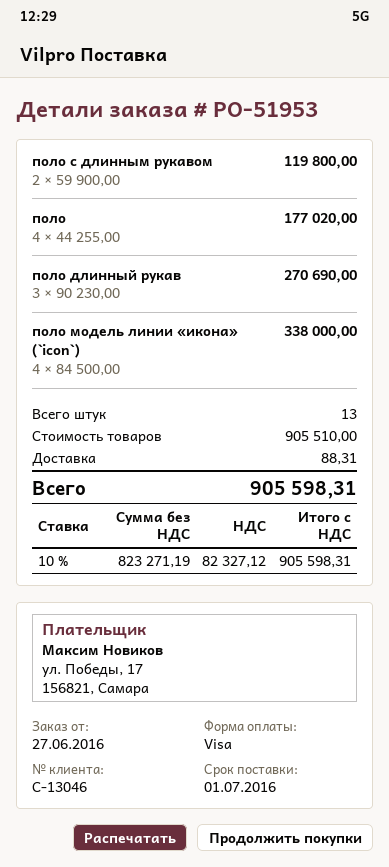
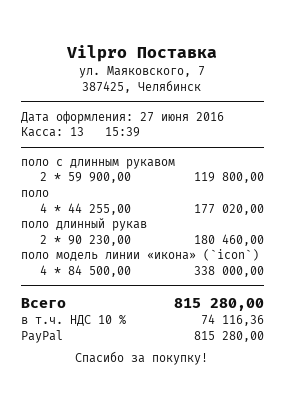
payment method: Visa -> PayPal
поло длинный рукав: 3 x 90230.00 = 270690.00 -> 2 x 90230.00 = 180460.00
shipping: 88.31 -> none
tax: 10% = 82327.12 -> 10% = 74116.36
total: 905598.31 -> 815280.00

